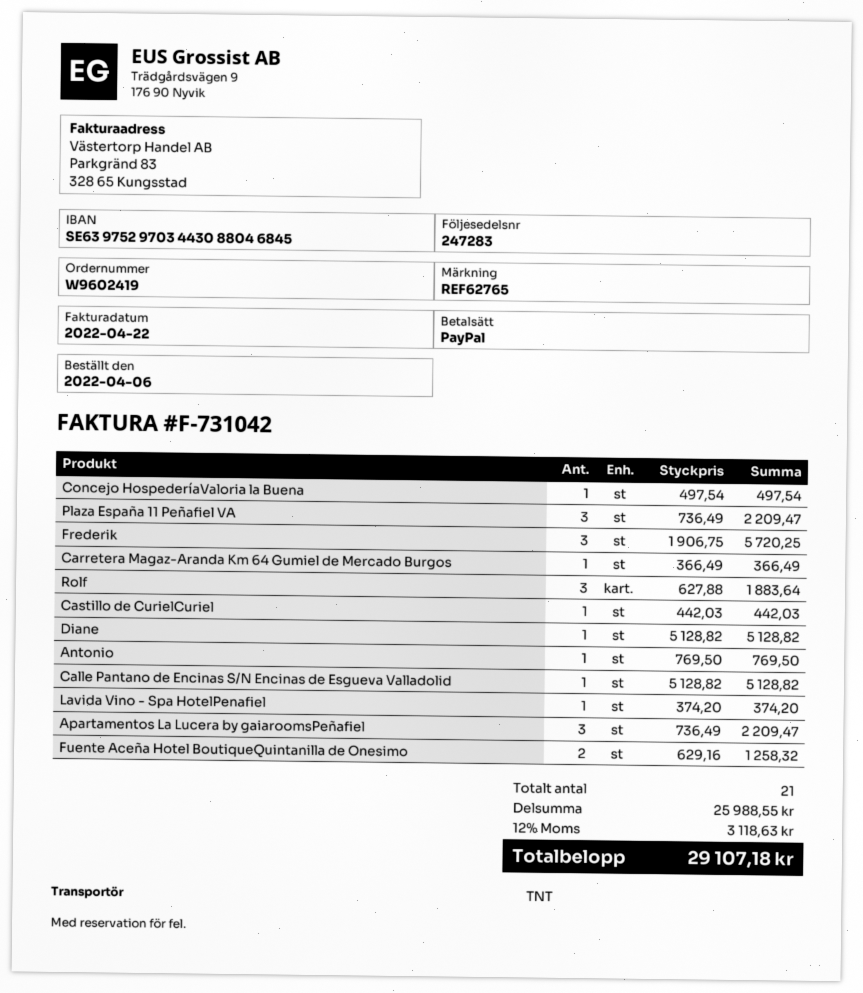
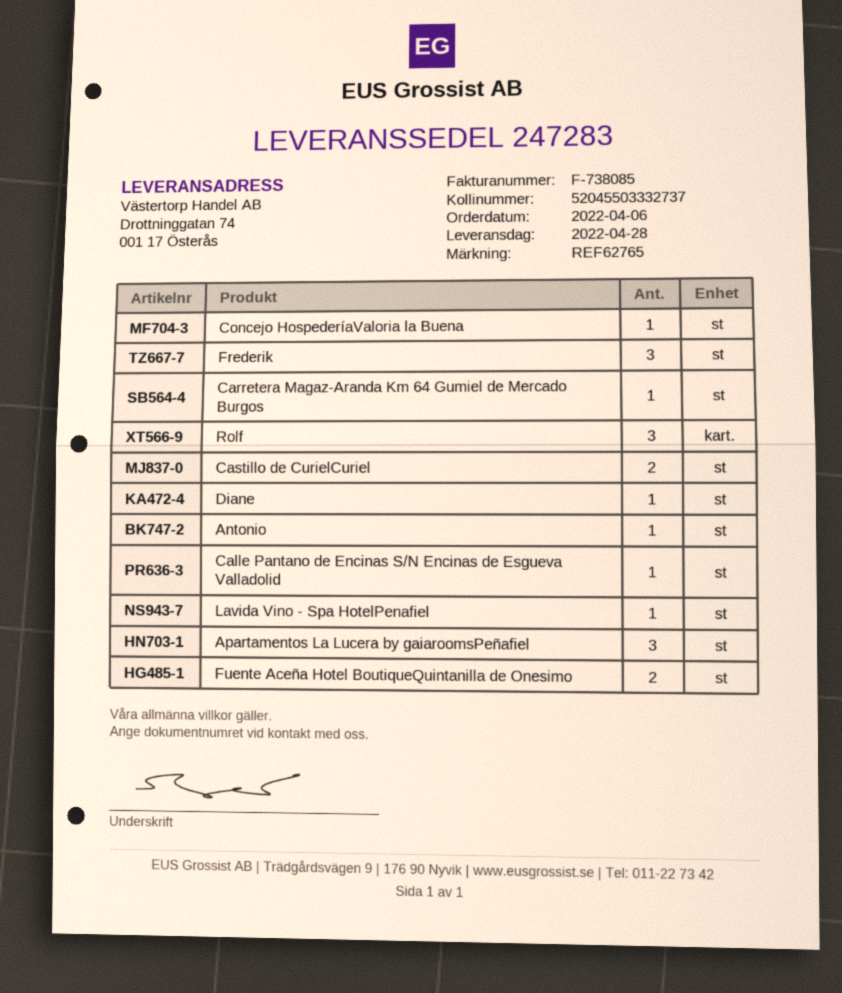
invoice number: F-731042 -> F-738085
Plaza España 11 Peñafiel VA: 3 -> none
Castillo de CurielCuriel: 1 -> 2

